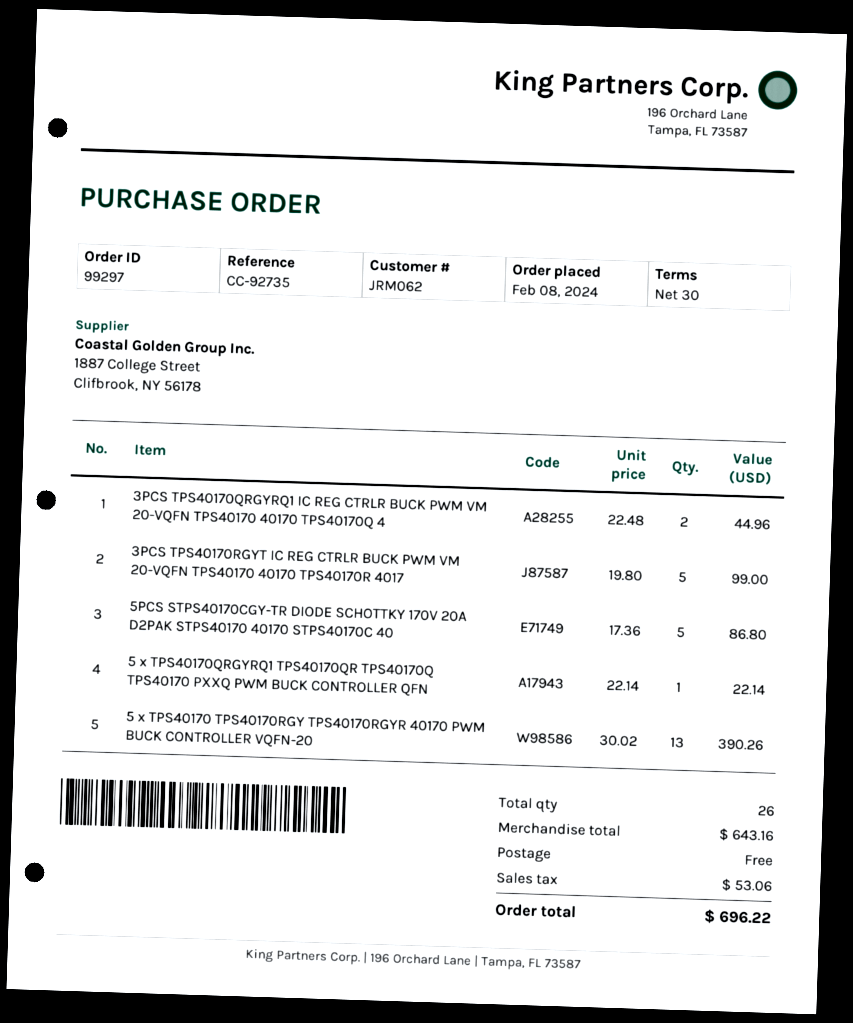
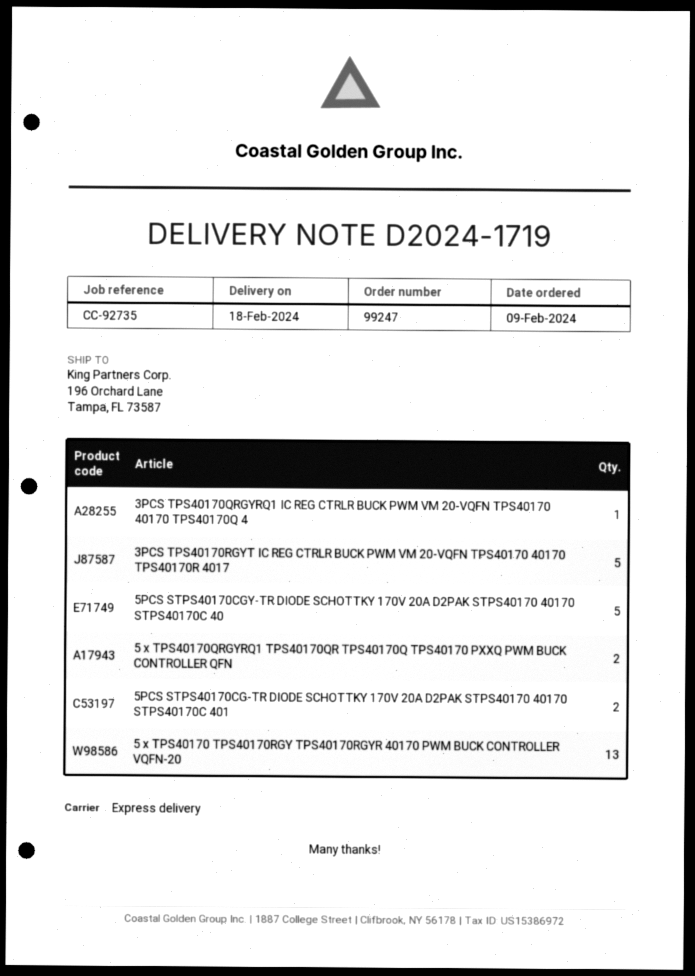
order number: 99297 -> 99247
order date: 2024-02-08 -> 2024-02-09
3PCS TPS40170QRGYRQ1 IC REG CTRLR BUCK PWM VM 20-VQFN TPS40170 40170 TPS40170Q 4: 2 -> 1
5 x TPS40170QRGYRQ1 TPS40170QR TPS40170Q TPS40170 PXXQ PWM BUCK CONTROLLER QFN: 1 -> 2
5PCS STPS40170CG-TR DIODE SCHOTTKY 170V 20A D2PAK STPS40170 40170 STPS40170C 401: none -> 2

